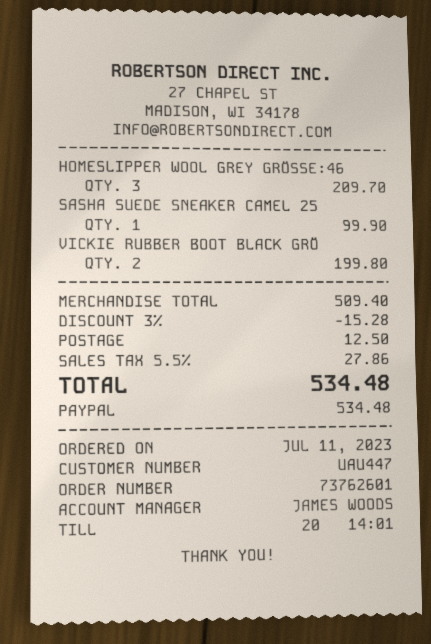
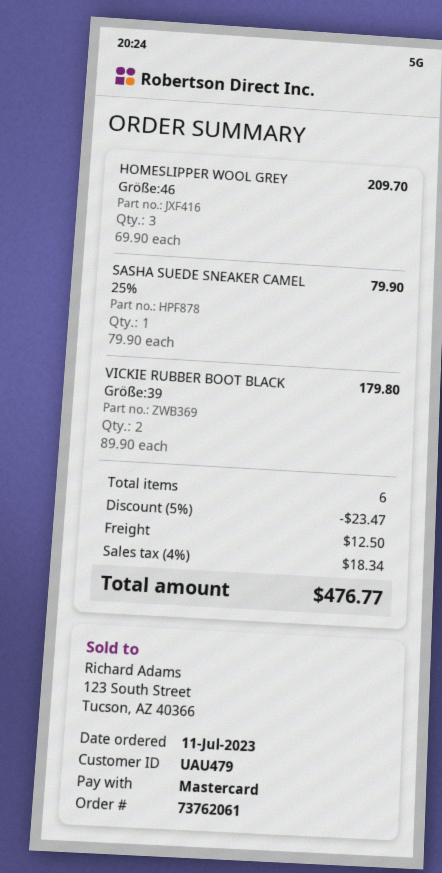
order number: 73762601 -> 73762061
customer number: UAU447 -> UAU479
payment method: PayPal -> Mastercard
SASHA SUEDE SNEAKER CAMEL 25: 1 for 99.90 -> 1 for 79.90
VICKIE RUBBER BOOT BLACK GRÖ: 2 for 199.80 -> 2 for 179.80
discount: 3% = 15.28 -> 5% = 23.47
tax: 5.5% = 27.86 -> 4% = 18.34
total: 534.48 -> 476.77

